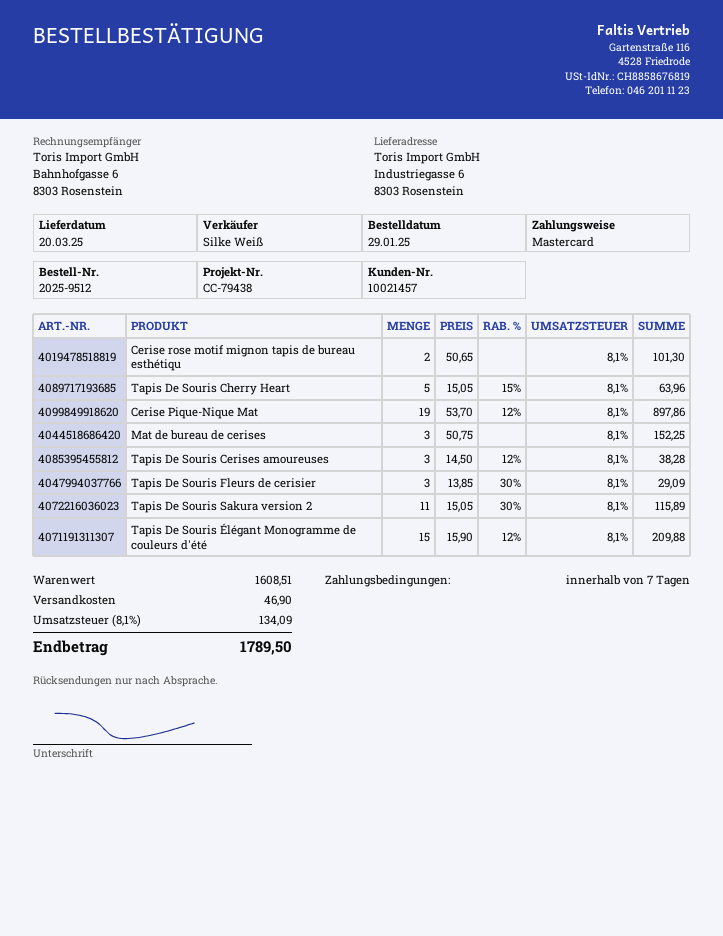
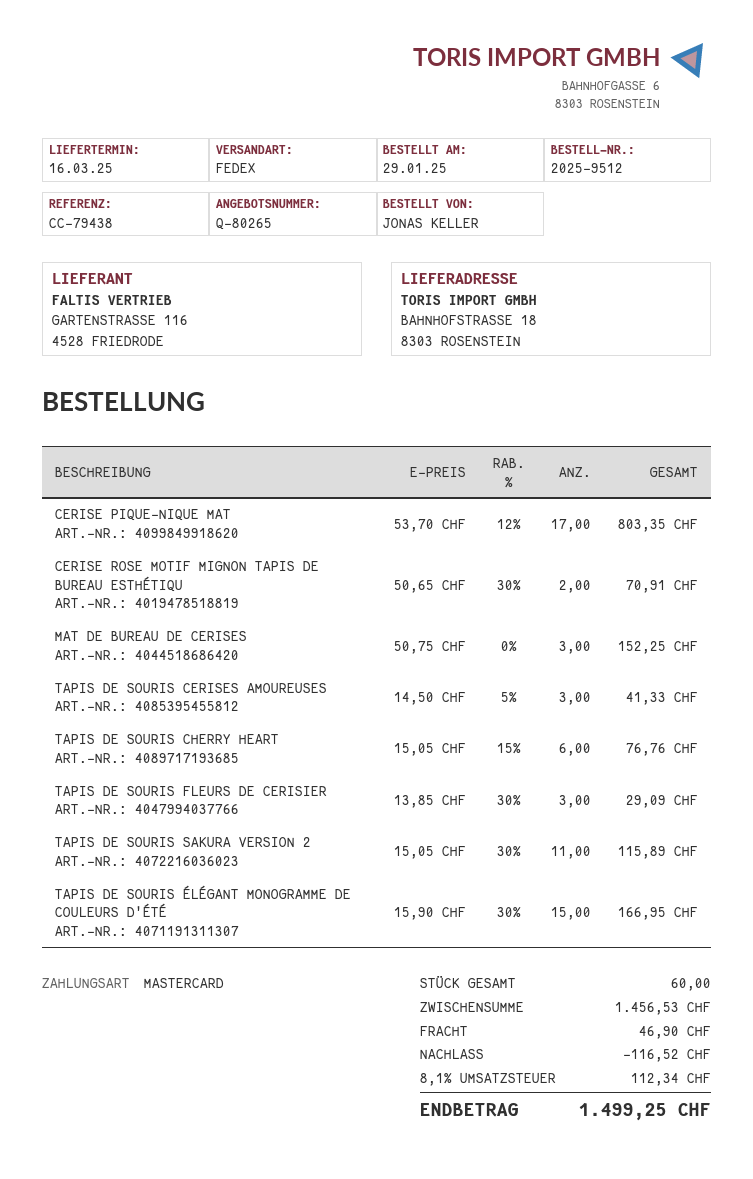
delivery date: 2025-03-20 -> 2025-03-16
ship to: Industriegasse 6, 8303 Rosenstein -> BAHNHOFSTRASSE 18, 8303 ROSENSTEIN
Cerise rose motif mignon tapis de bureau esthétiqu: 2 x 50.65 = 101.30 -> 2 x 50.65 - 30% = 70.91
Tapis De Souris Cherry Heart: 5 x 15.05 - 15% = 63.96 -> 6 x 15.05 - 15% = 76.76
Cerise Pique-Nique Mat: 19 x 53.70 - 12% = 897.86 -> 17 x 53.70 - 12% = 803.35
Tapis De Souris Cerises amoureuses: 3 x 14.50 - 12% = 38.28 -> 3 x 14.50 - 5% = 41.33
Tapis De Souris Élégant Monogramme de couleurs d'été: 15 x 15.90 - 12% = 209.88 -> 15 x 15.90 - 30% = 166.95
subtotal: 1608.51 -> 1456.53
discount: none -> 116.52
tax: 8.1% = 134.09 -> 8.1% = 112.34
total: 1789.50 -> 1499.25

